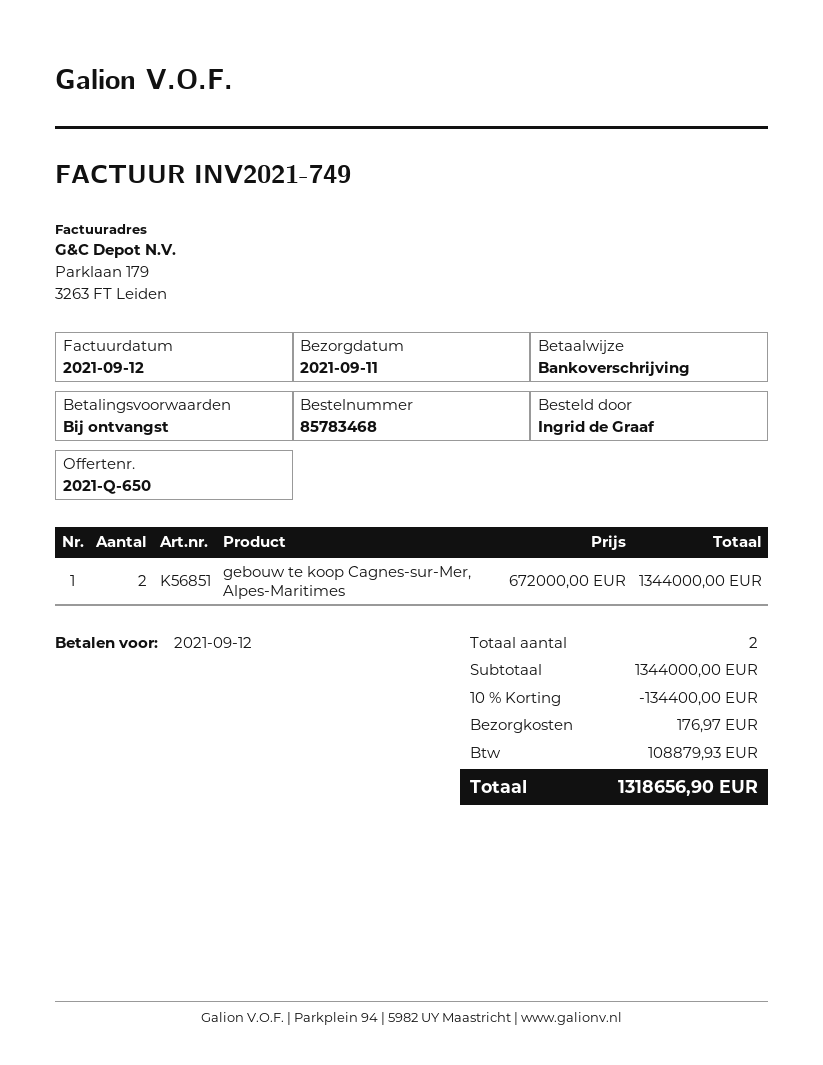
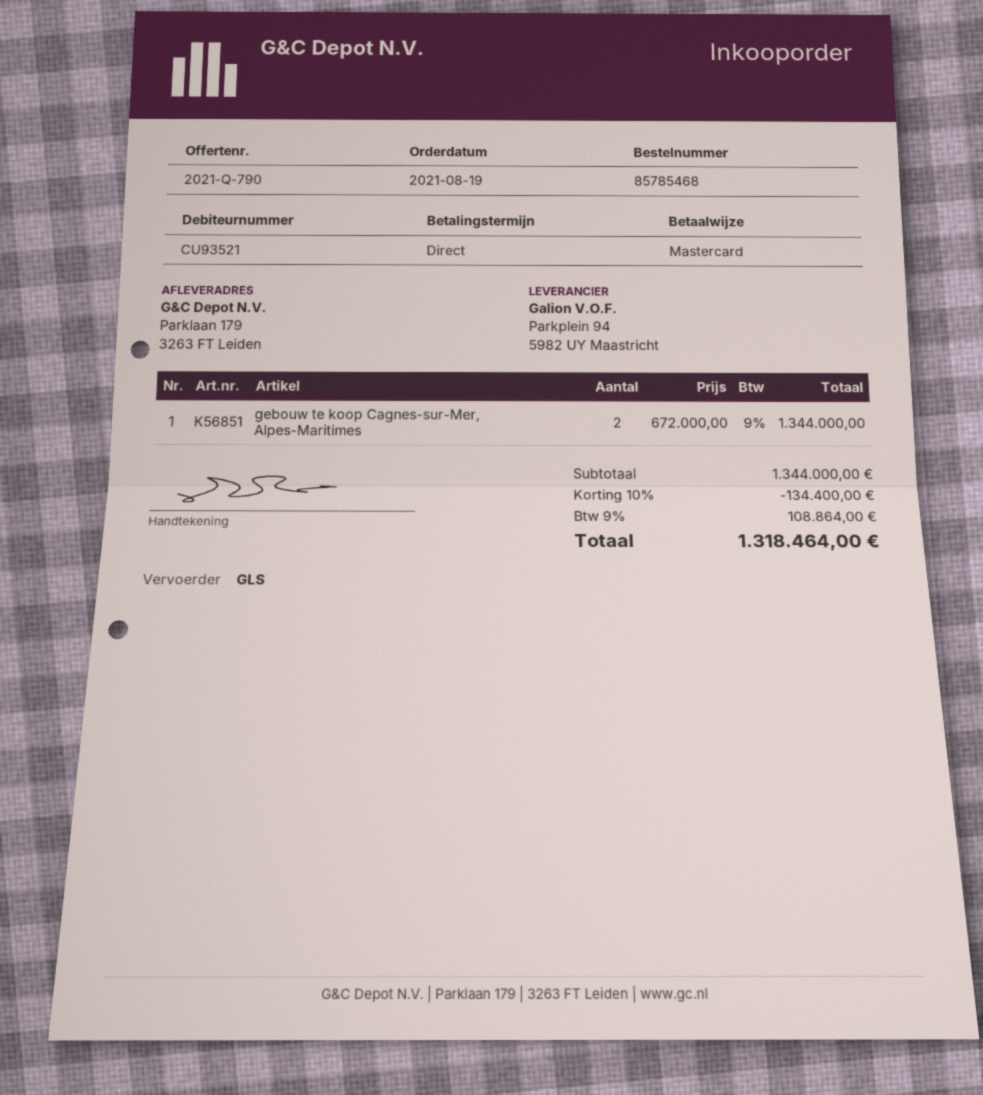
quote number: 2021-Q-650 -> 2021-Q-790
order number: 85783468 -> 85785468
payment method: bank transfer -> Mastercard
shipping: 176.97 -> none
tax: 108879.93 -> 108864.00
total: 1318656.90 -> 1318464.00

